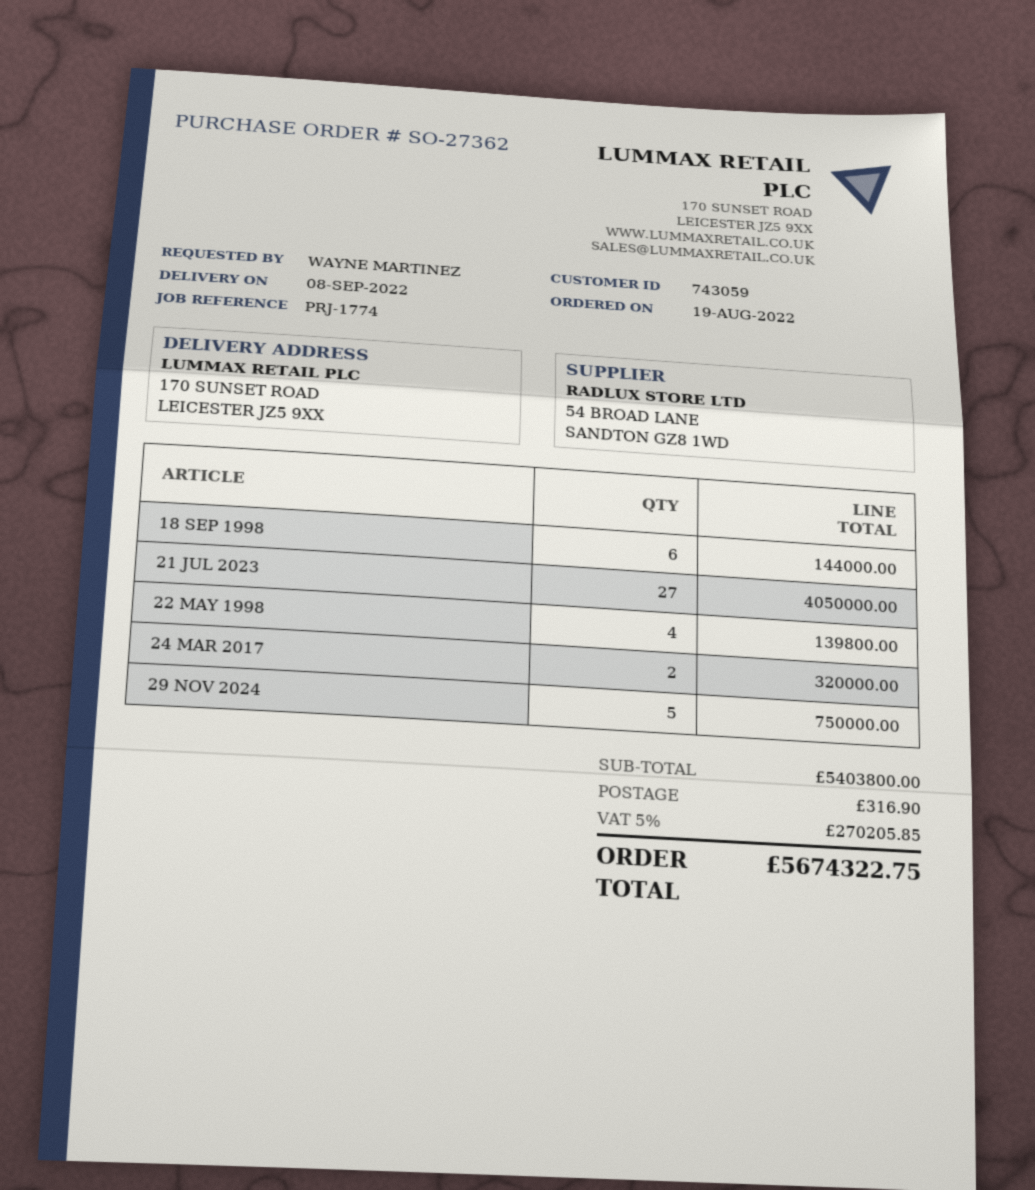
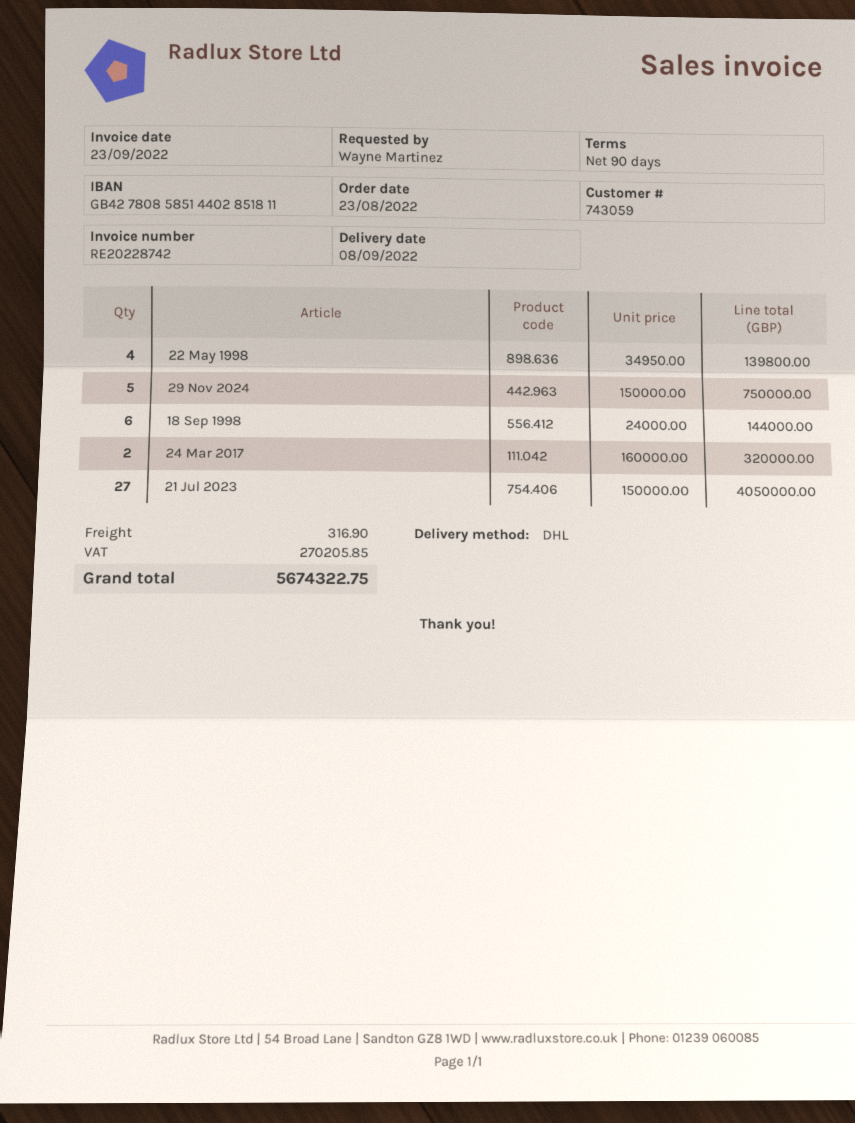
order date: 2022-08-19 -> 2022-08-23

